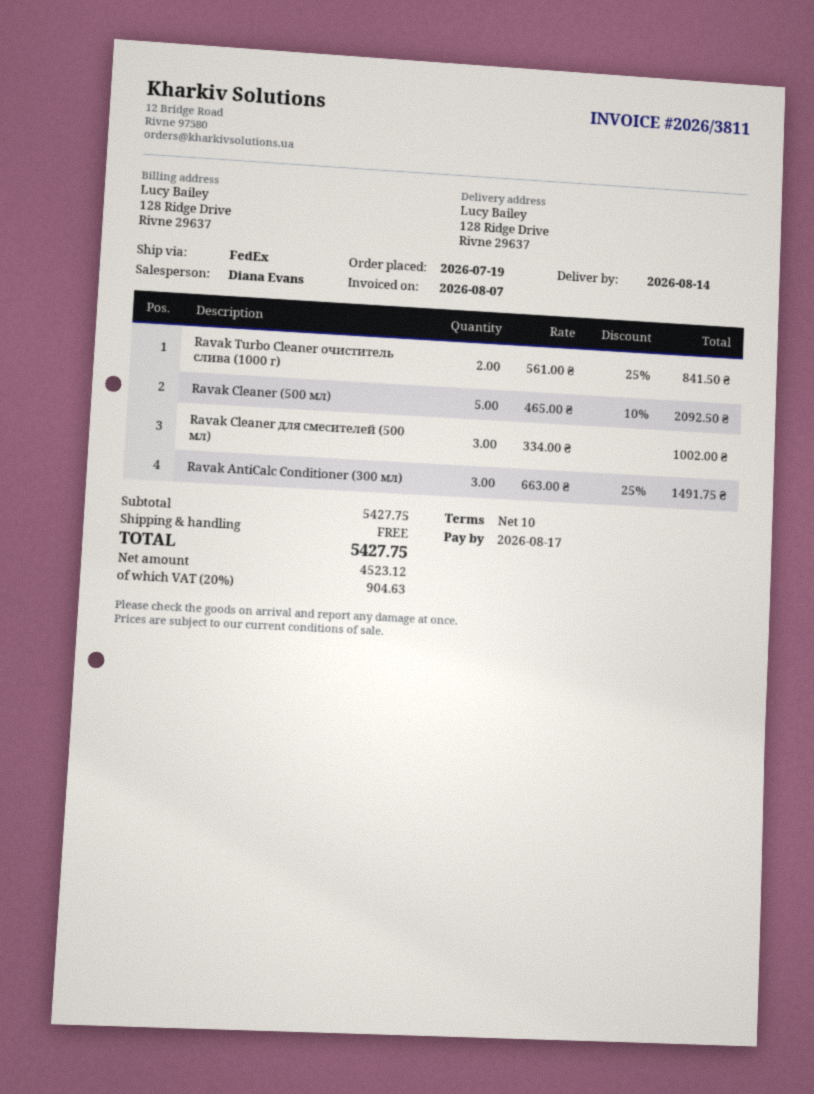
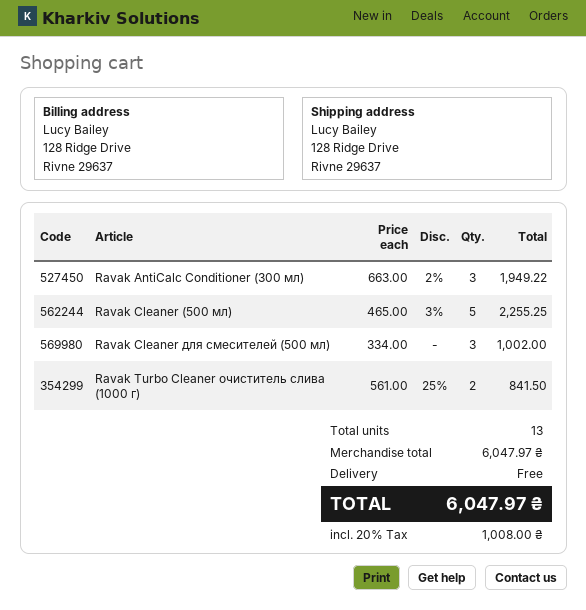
Ravak Cleaner (500 мл): 5 x 465.00 - 10% = 2092.50 -> 5 x 465.00 - 3% = 2255.25
Ravak AntiCalc Conditioner (300 мл): 3 x 663.00 - 25% = 1491.75 -> 3 x 663.00 - 2% = 1949.22
subtotal: 5427.75 -> 6047.97
tax: 20% = 904.63 -> 20% = 1008.00
total: 5427.75 -> 6047.97

